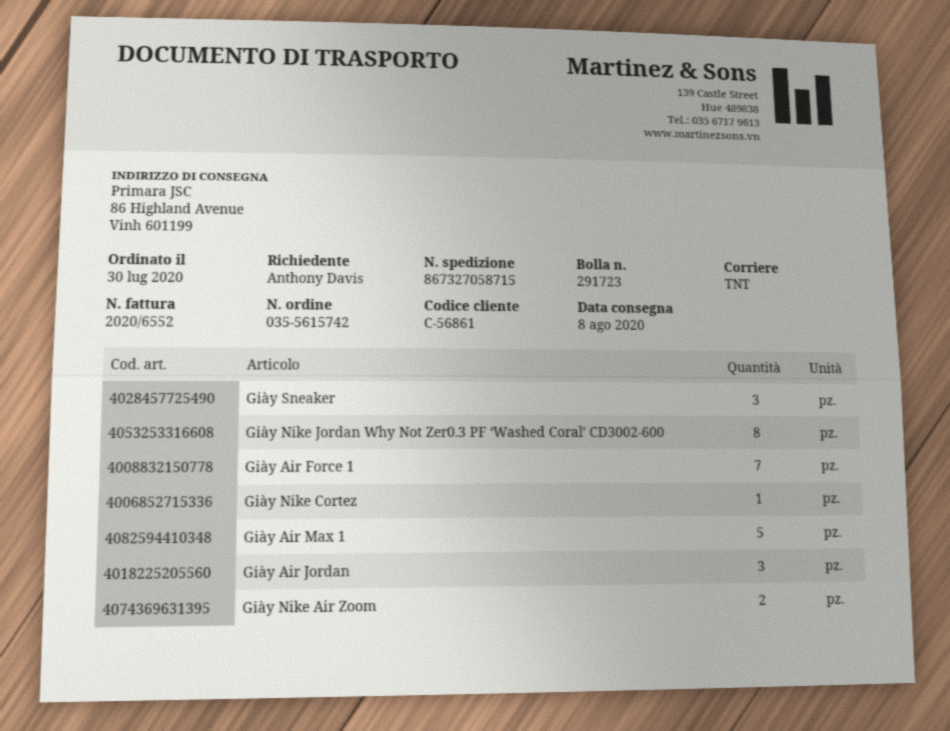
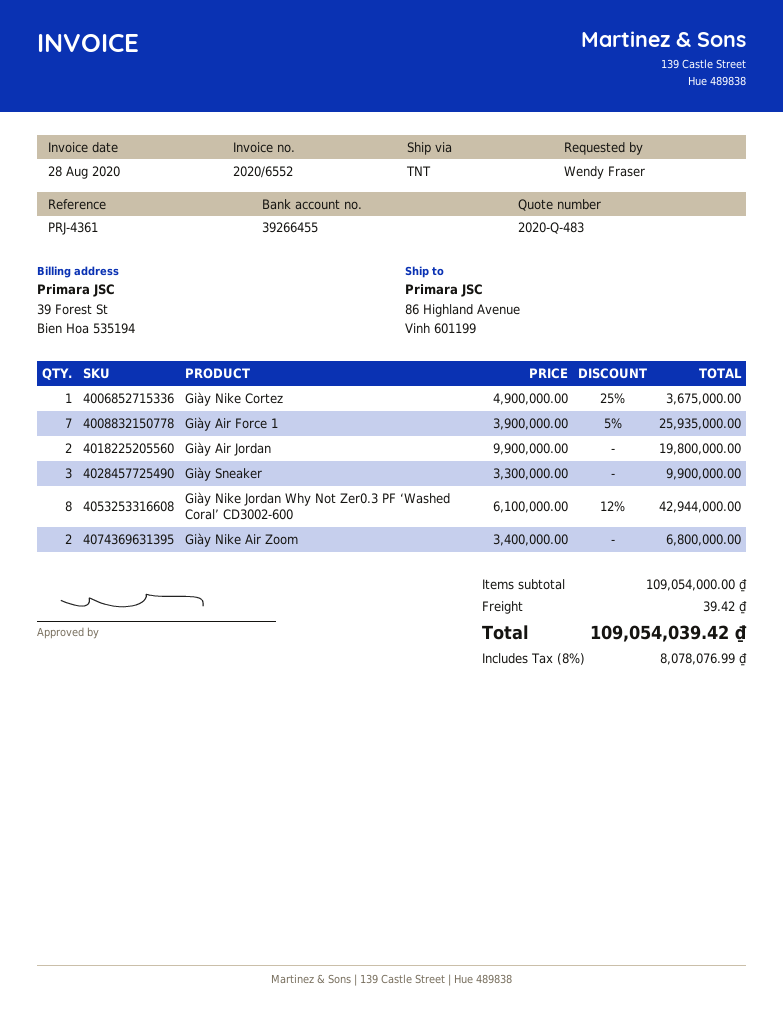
ordered by: Anthony Davis -> Wendy Fraser
Giày Air Max 1: 5 -> none
Giày Air Jordan: 3 -> 2

